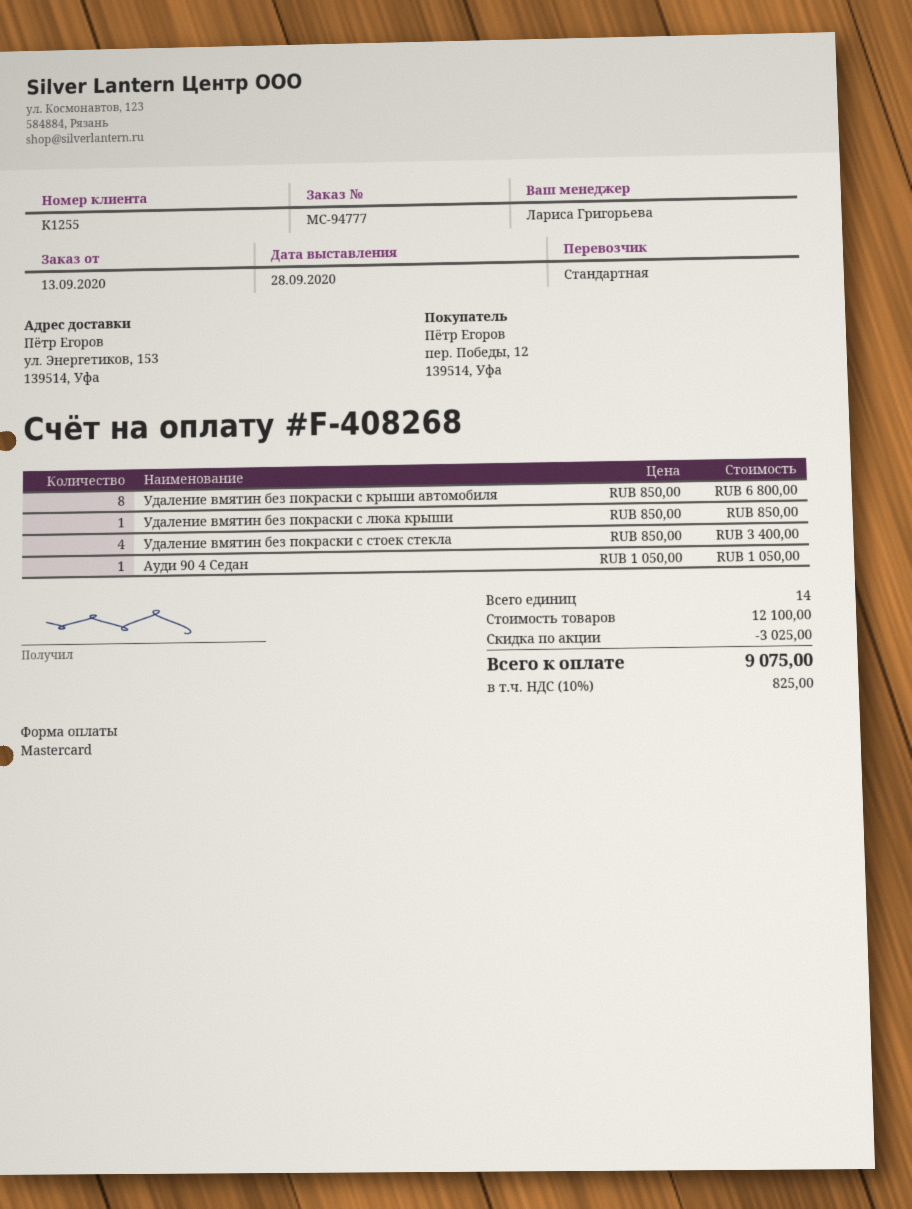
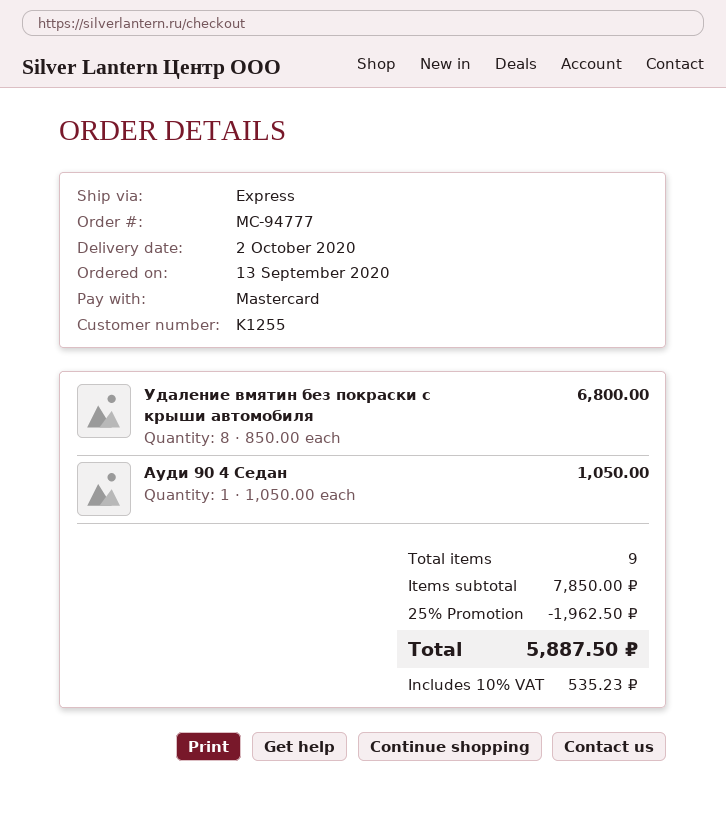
shipping method: standard -> express
Удаление вмятин без покраски с люка крыши: 1 x 850.00 = 850.00 -> none
Удаление вмятин без покраски с стоек стекла: 4 x 850.00 = 3400.00 -> none
total quantity: 14 -> 9
subtotal: 12100.00 -> 7850.00
discount: 3025.00 -> 1962.50
tax: 10% = 825.00 -> 10% = 535.23
total: 9075.00 -> 5887.50

